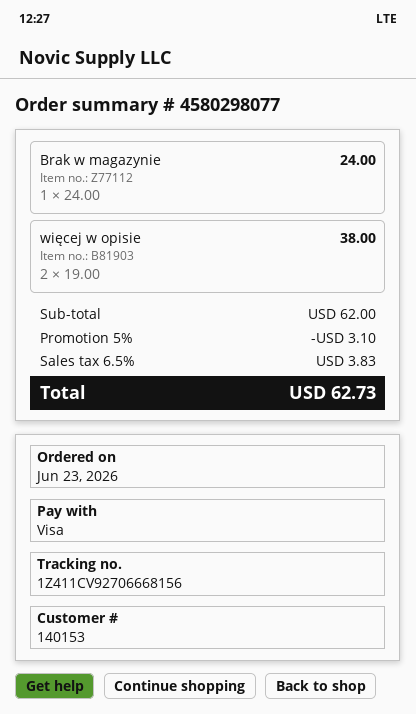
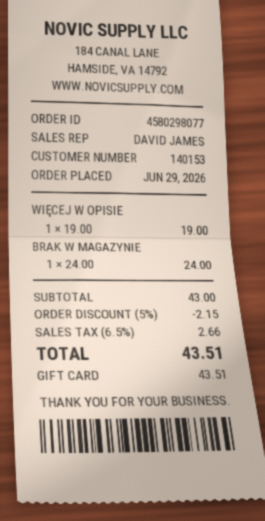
order date: 2026-06-23 -> 2026-06-29
payment method: Visa -> gift card
więcej w opisie: 2 x 19.00 = 38.00 -> 1 x 19.00 = 19.00
subtotal: 62.00 -> 43.00
discount: 5% = 3.10 -> 5% = 2.15
tax: 6.5% = 3.83 -> 6.5% = 2.66
total: 62.73 -> 43.51

